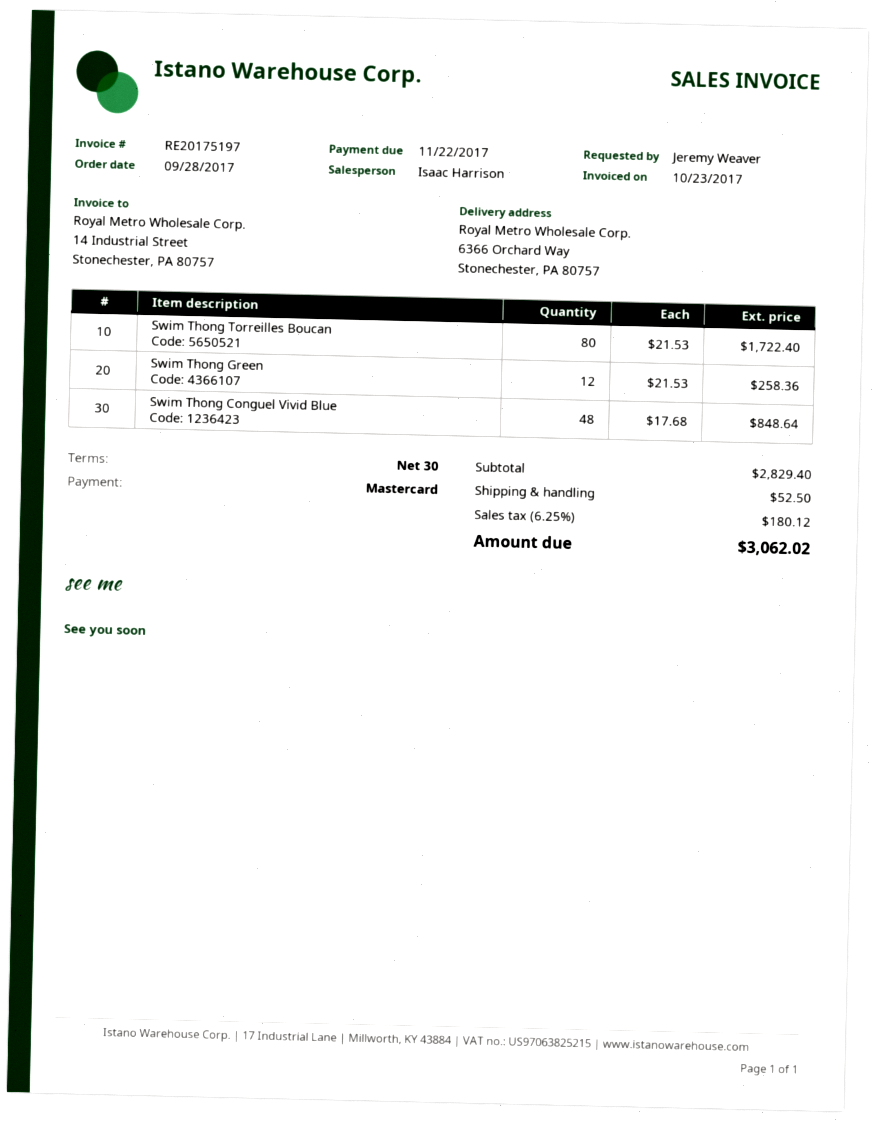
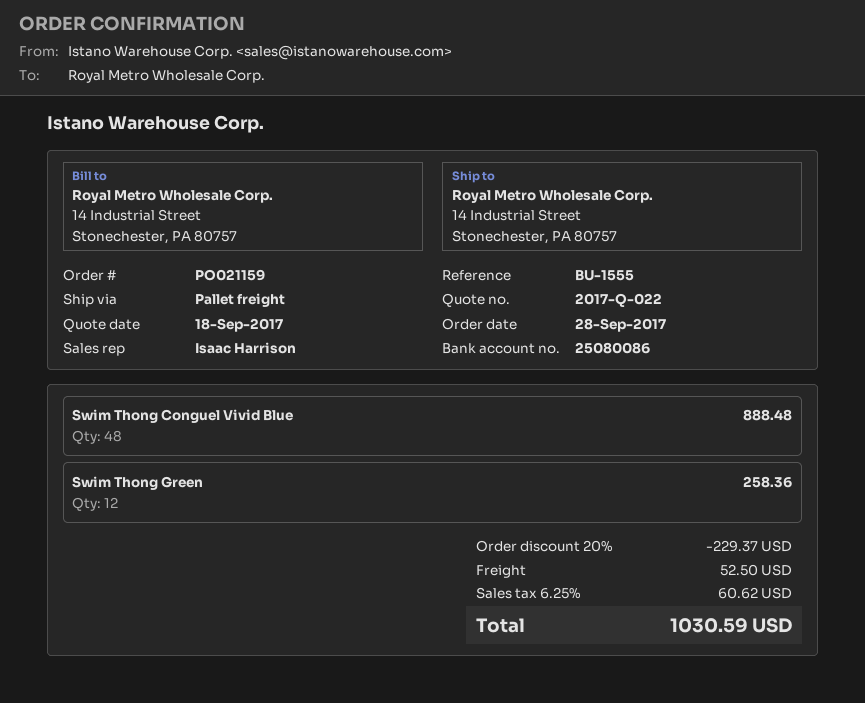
ship to: 6366 Orchard Way, Stonechester, PA 80757 -> 14 Industrial Street, Stonechester, PA 80757
Swim Thong Torreilles Boucan: 80 for 1722.40 -> none
Swim Thong Conguel Vivid Blue: 48 for 848.64 -> 48 for 888.48
discount: none -> 20% = 229.37
tax: 6.25% = 180.12 -> 6.25% = 60.62
total: 3062.02 -> 1030.59

